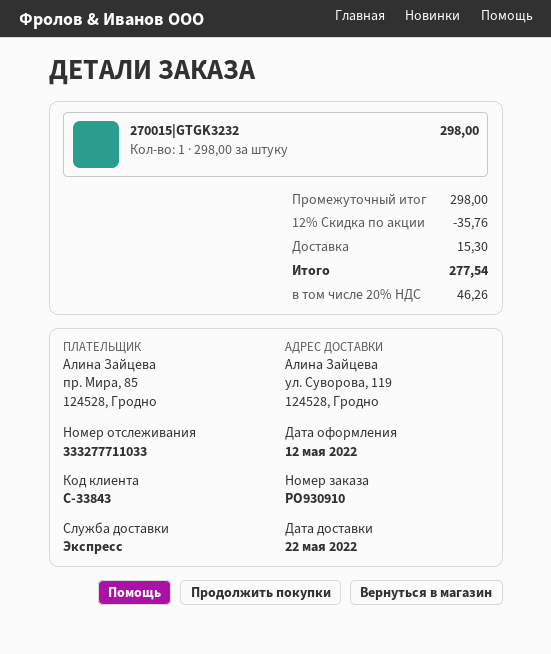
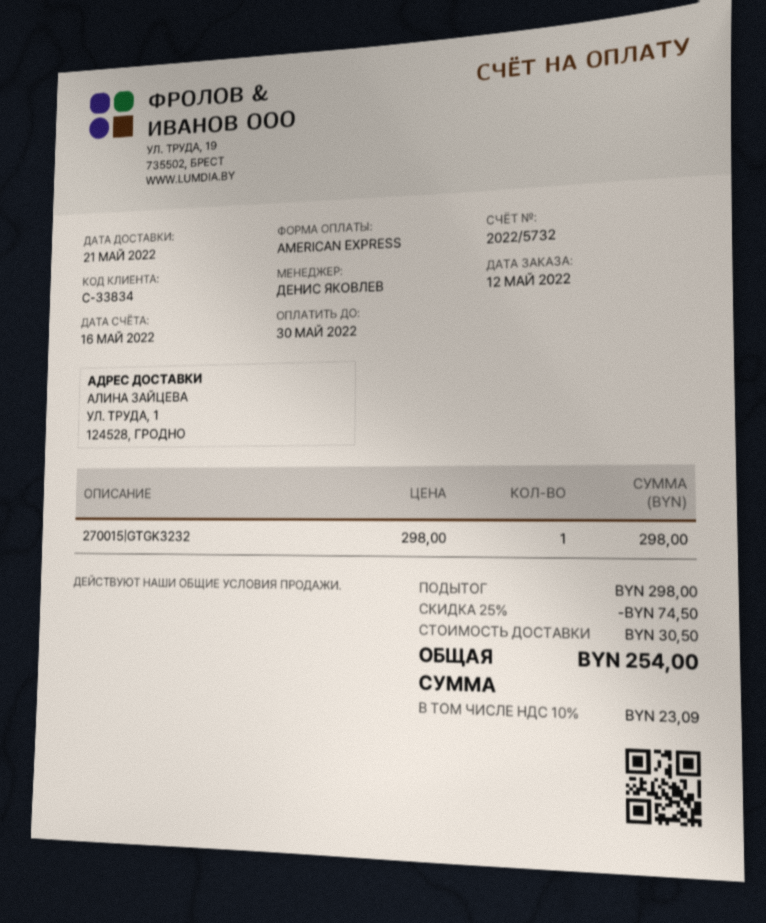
delivery date: 2022-05-22 -> 2022-05-21
customer number: C-33843 -> C-33834
ship to: ул. Суворова, 119, 124528, Гродно -> УЛ. ТРУДА, 1, 124528, ГРОДНО
discount: 12% = 35.76 -> 25% = 74.50
shipping: 15.30 -> 30.50
tax: 20% = 46.26 -> 10% = 23.09
total: 277.54 -> 254.00

